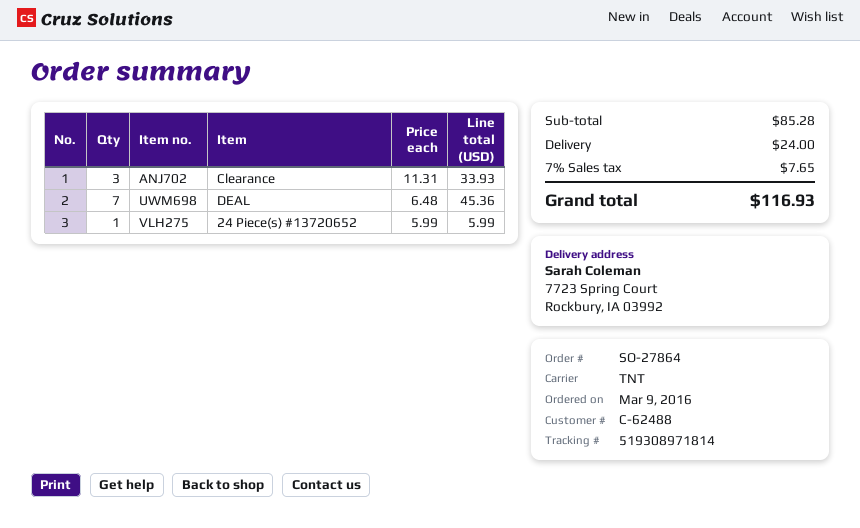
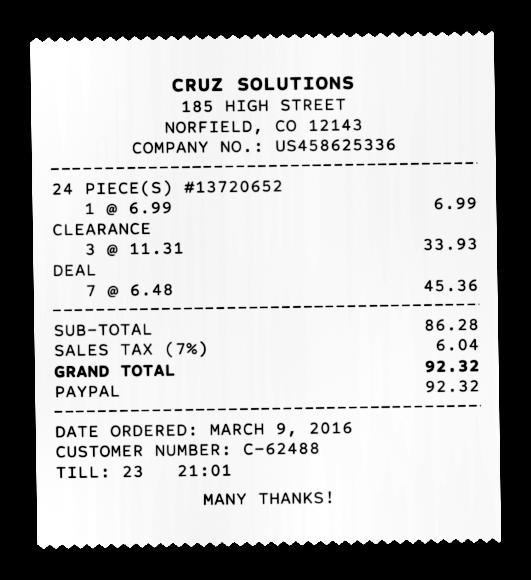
24 Piece(s) #13720652: 1 x 5.99 = 5.99 -> 1 x 6.99 = 6.99
subtotal: 85.28 -> 86.28
shipping: 24.00 -> none
tax: 7% = 7.65 -> 7% = 6.04
total: 116.93 -> 92.32

